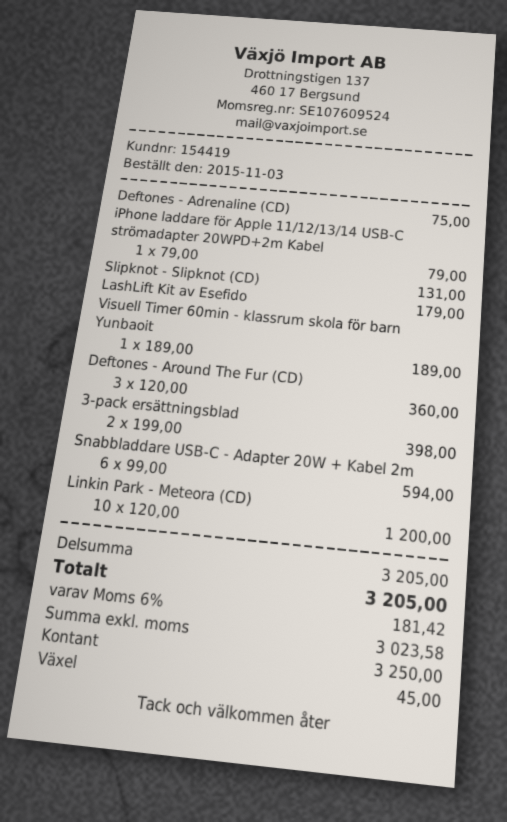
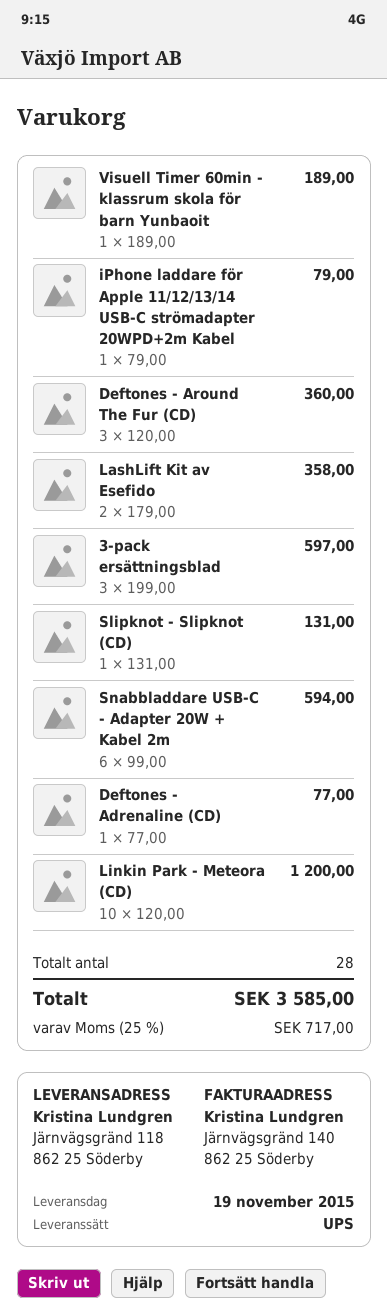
Deftones - Adrenaline (CD): 1 x 75.00 = 75.00 -> 1 x 77.00 = 77.00
LashLift Kit av Esefido: 1 x 179.00 = 179.00 -> 2 x 179.00 = 358.00
3-pack ersättningsblad: 2 x 199.00 = 398.00 -> 3 x 199.00 = 597.00
tax: 6% = 181.42 -> 25% = 717.00
total: 3205.00 -> 3585.00

